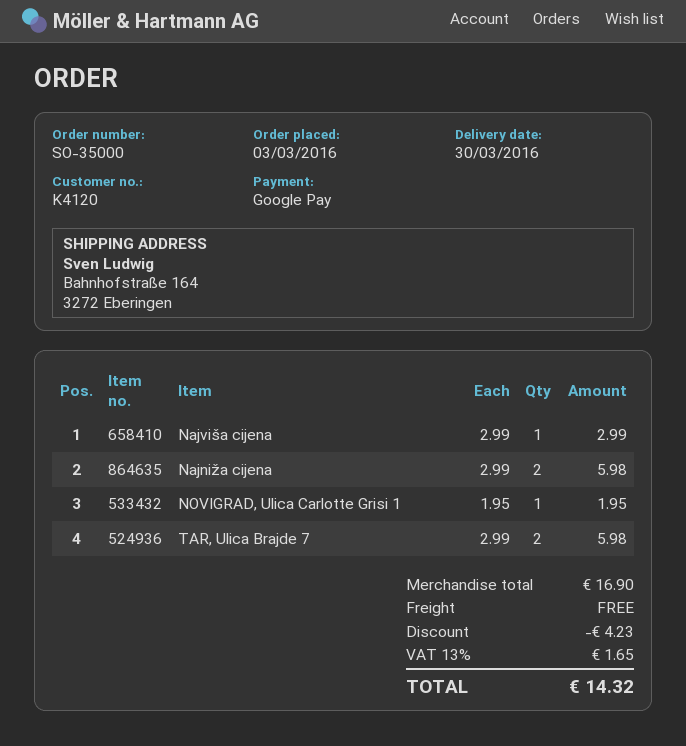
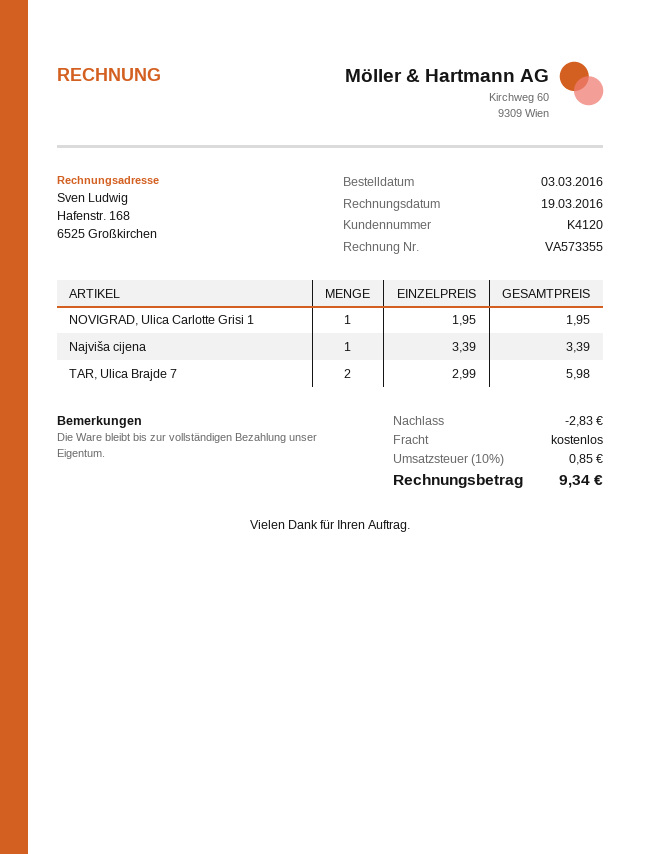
Najviša cijena: 1 x 2.99 = 2.99 -> 1 x 3.39 = 3.39
Najniža cijena: 2 x 2.99 = 5.98 -> none
discount: 4.23 -> 2.83
tax: 13% = 1.65 -> 10% = 0.85
total: 14.32 -> 9.34

